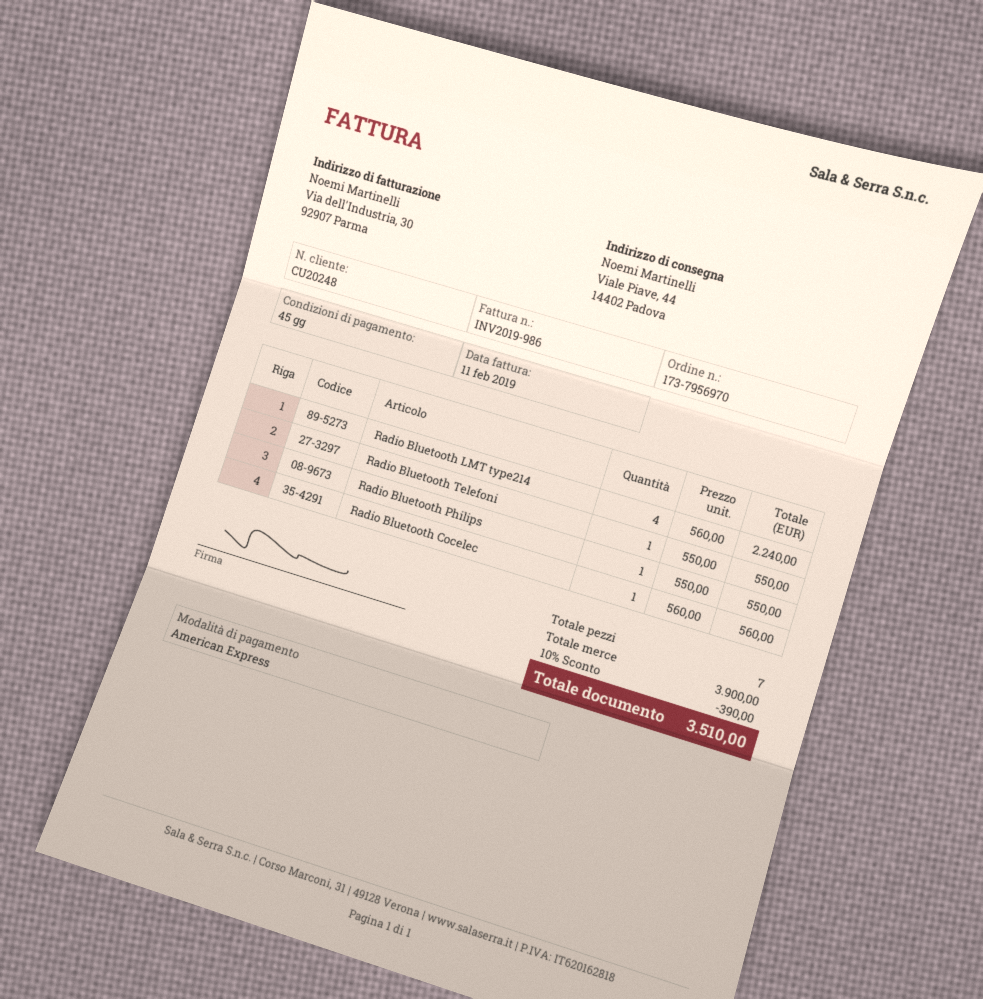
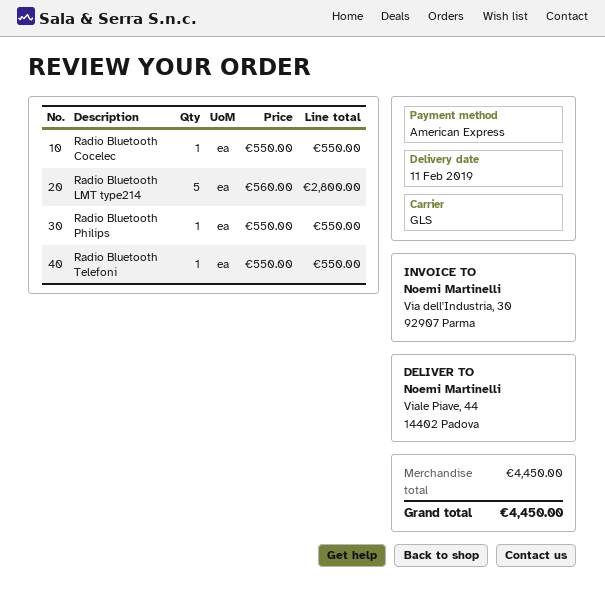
Radio Bluetooth LMT type214: 4 x 560.00 = 2240.00 -> 5 x 560.00 = 2800.00
Radio Bluetooth Cocelec: 1 x 560.00 = 560.00 -> 1 x 550.00 = 550.00
subtotal: 3900.00 -> 4450.00
discount: 10% = 390.00 -> none
total: 3510.00 -> 4450.00

